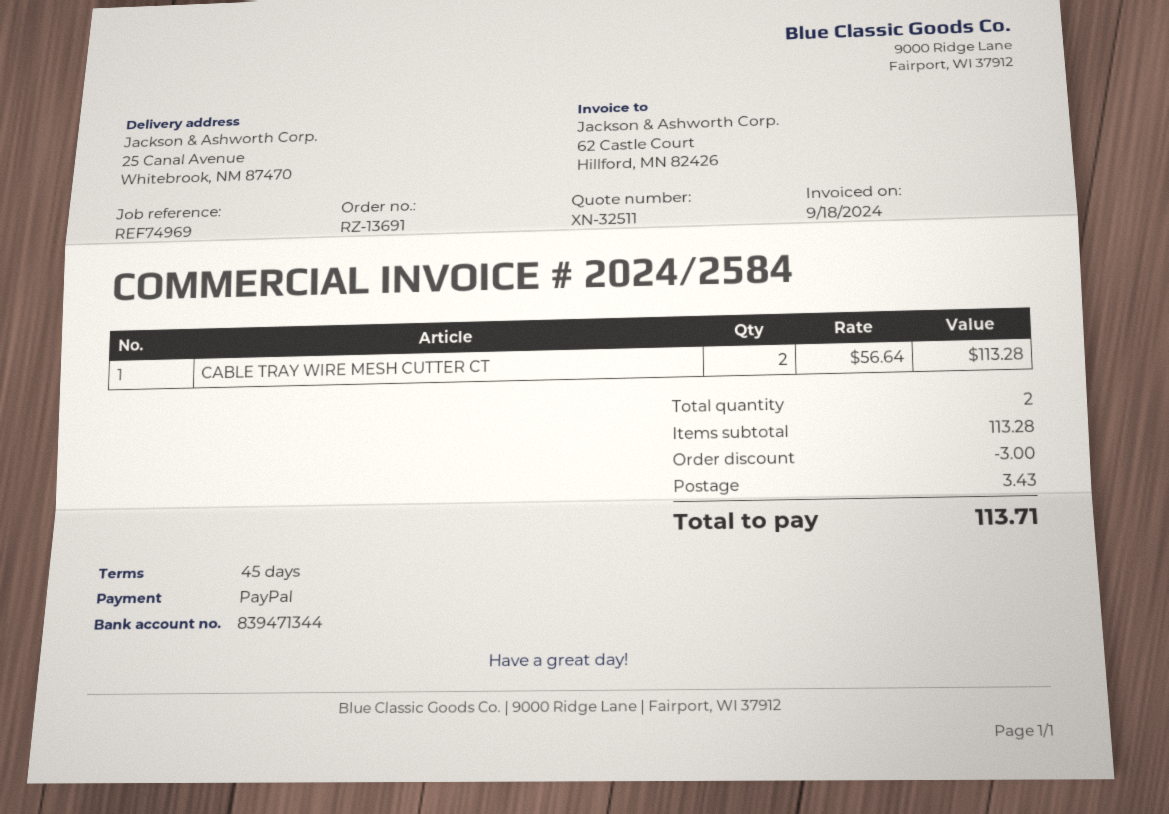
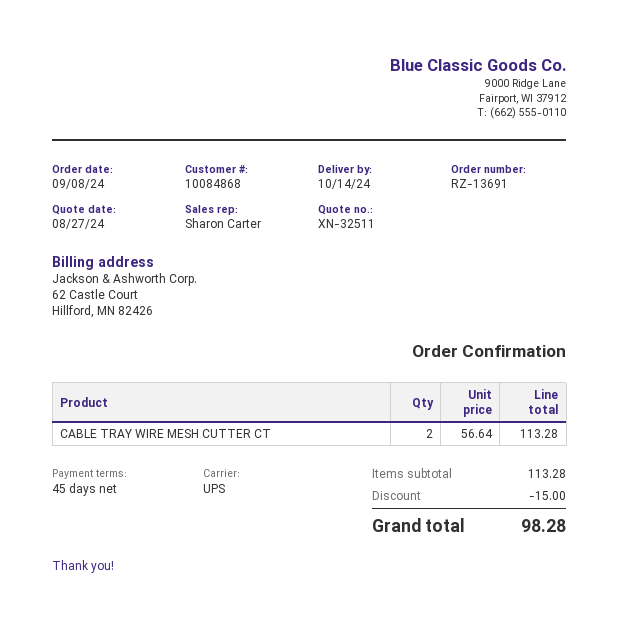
discount: 3.00 -> 15.00
shipping: 3.43 -> none
total: 113.71 -> 98.28

